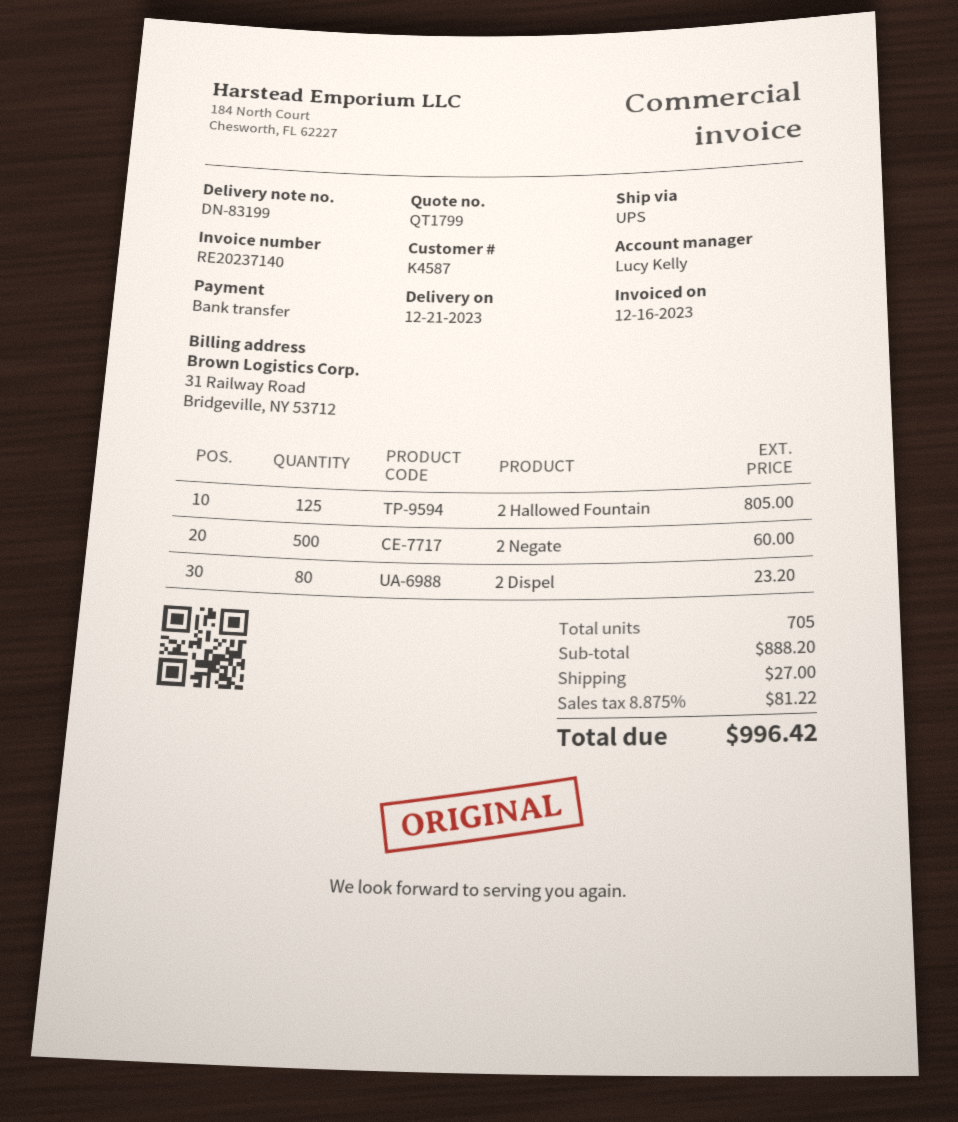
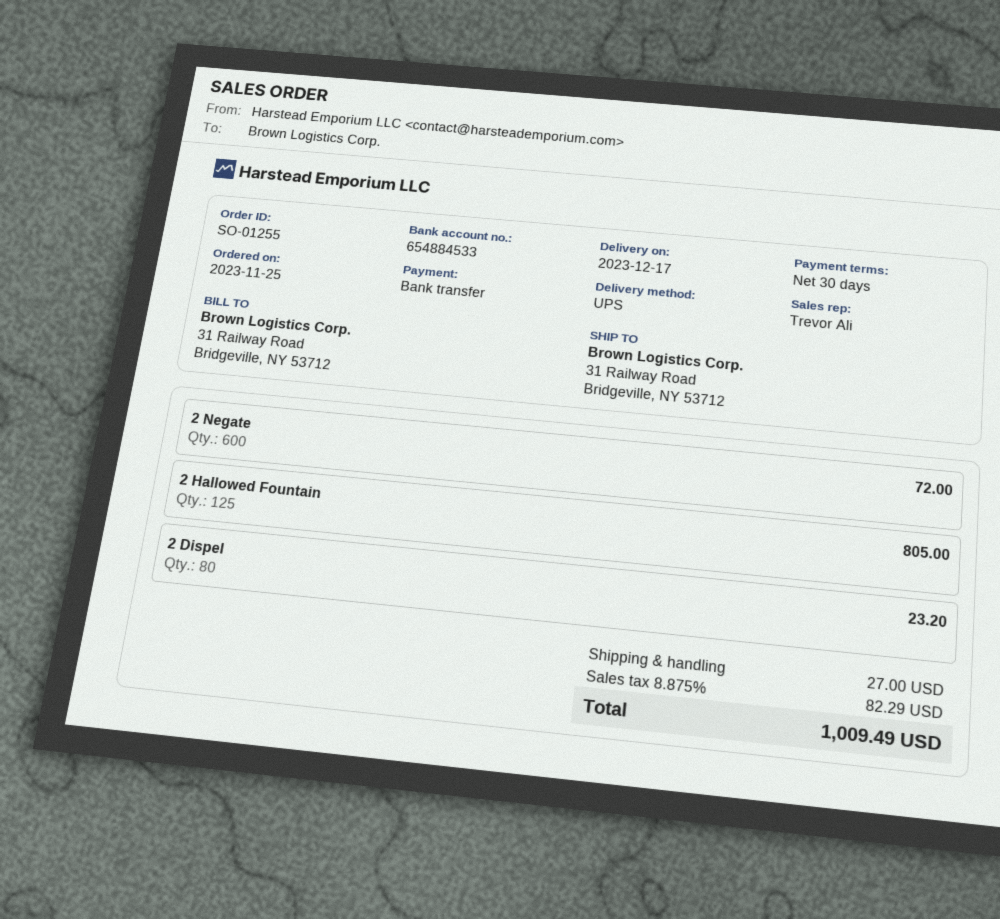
delivery date: 2023-12-21 -> 2023-12-17
sales rep: Lucy Kelly -> Trevor Ali
2 Negate: 500 for 60.00 -> 600 for 72.00
tax: 8.875% = 81.22 -> 8.875% = 82.29
total: 996.42 -> 1009.49

